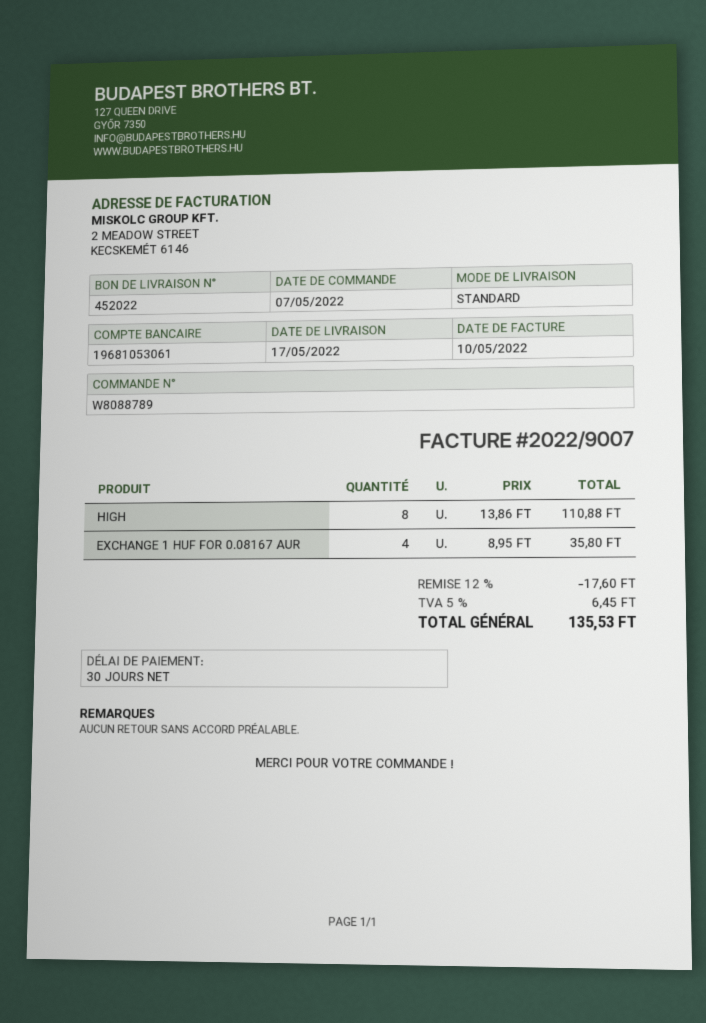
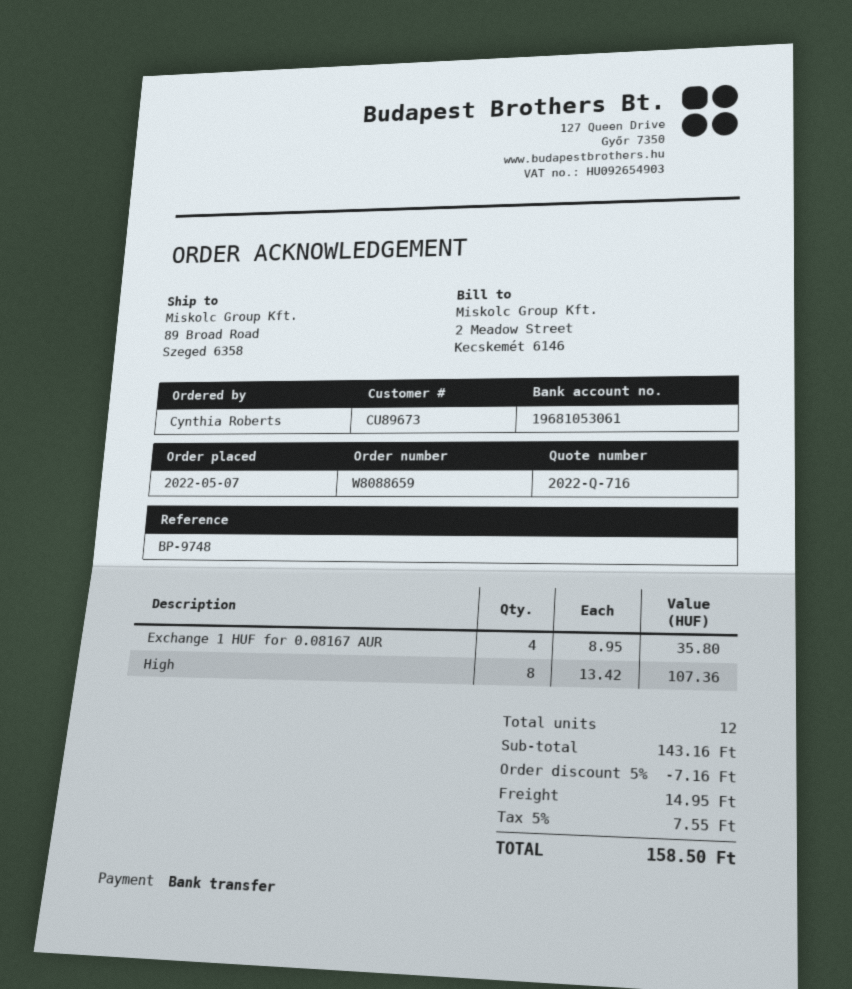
order number: W8088789 -> W8088659
HIGH: 8 x 13.86 = 110.88 -> 8 x 13.42 = 107.36
discount: 12% = 17.60 -> 5% = 7.16
shipping: none -> 14.95
tax: 5% = 6.45 -> 5% = 7.55
total: 135.53 -> 158.50

